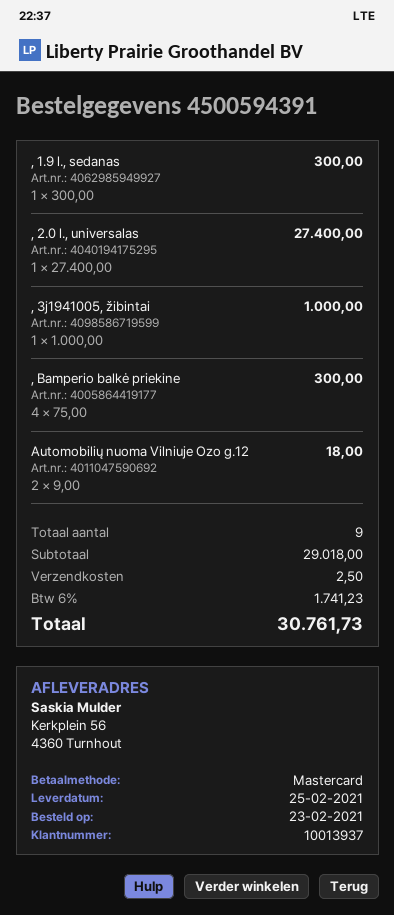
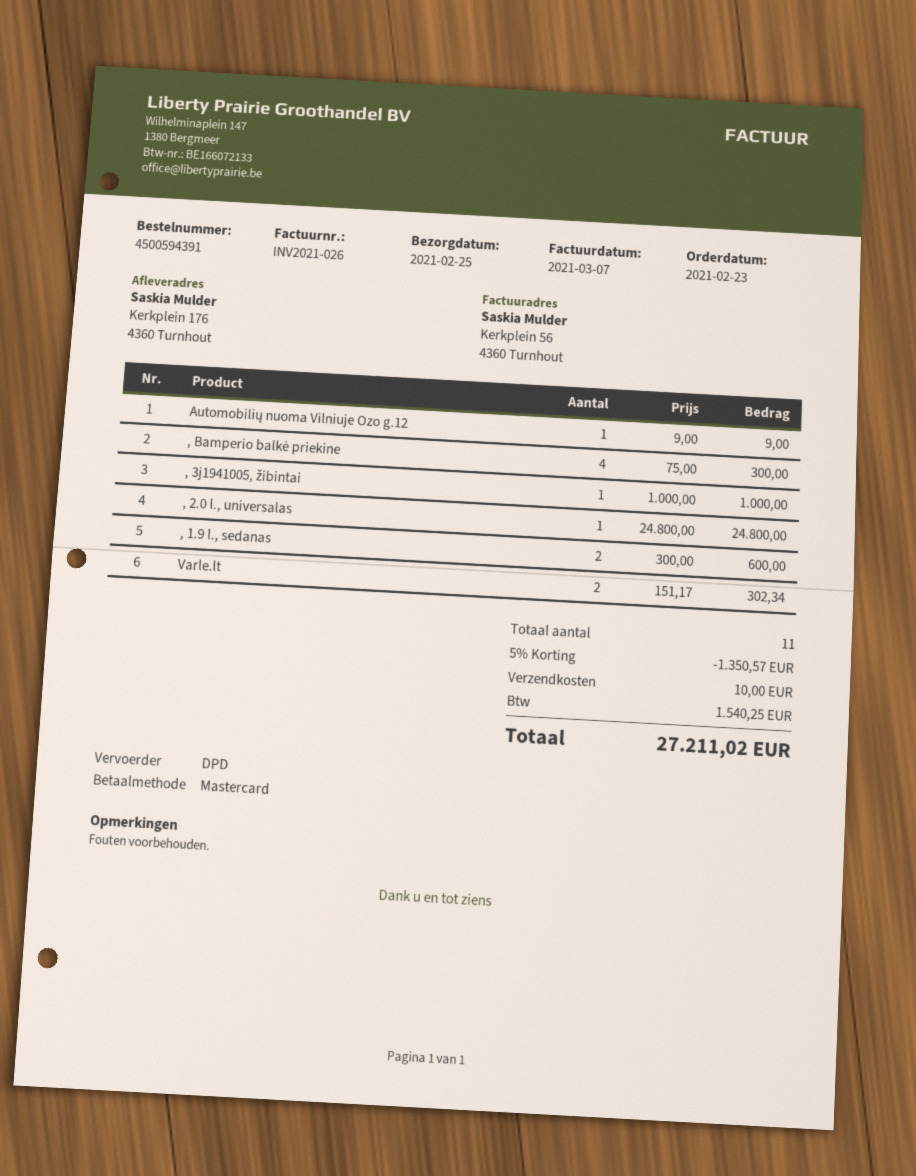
ship to: Kerkplein 56, 4360 Turnhout -> Kerkplein 176, 4360 Turnhout
, 1.9 l., sedanas: 1 x 300.00 = 300.00 -> 2 x 300.00 = 600.00
, 2.0 l., universalas: 1 x 27400.00 = 27400.00 -> 1 x 24800.00 = 24800.00
Automobilių nuoma Vilniuje Ozo g.12: 2 x 9.00 = 18.00 -> 1 x 9.00 = 9.00
Varle.lt: none -> 2 x 151.17 = 302.34
total quantity: 9 -> 11
discount: none -> 5% = 1350.57
shipping: 2.50 -> 10.00
tax: 1741.23 -> 1540.25
total: 30761.73 -> 27211.02

